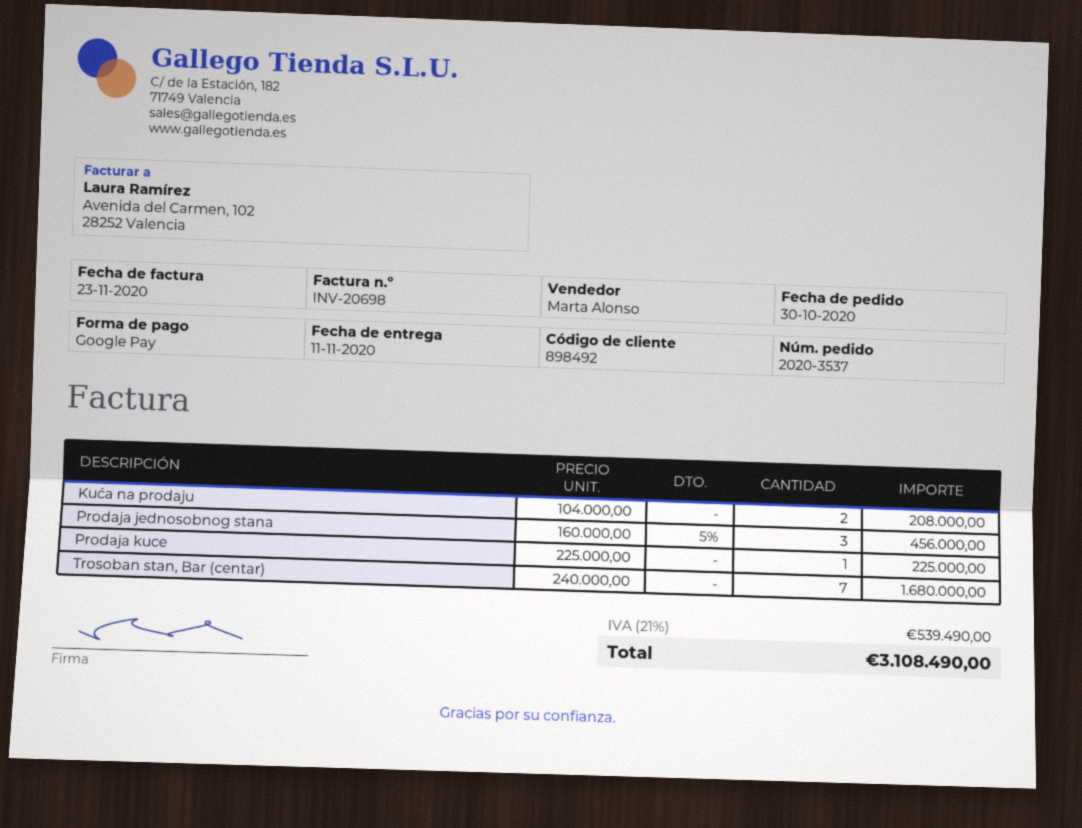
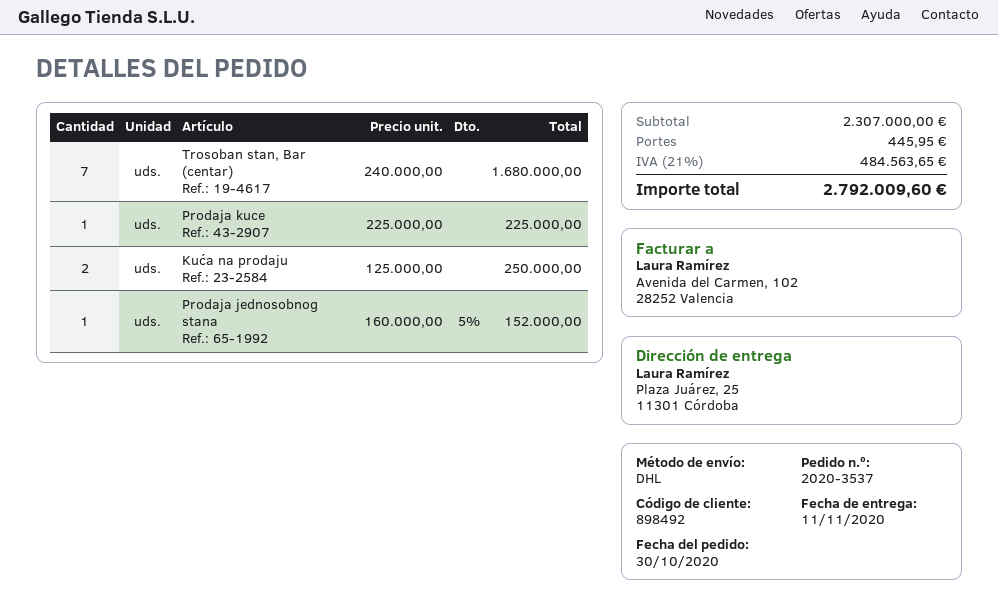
Kuća na prodaju: 2 x 104000.00 = 208000.00 -> 2 x 125000.00 = 250000.00
Prodaja jednosobnog stana: 3 x 160000.00 - 5% = 456000.00 -> 1 x 160000.00 - 5% = 152000.00
shipping: none -> 445.95
tax: 21% = 539490.00 -> 21% = 484563.65
total: 3108490.00 -> 2792009.60

